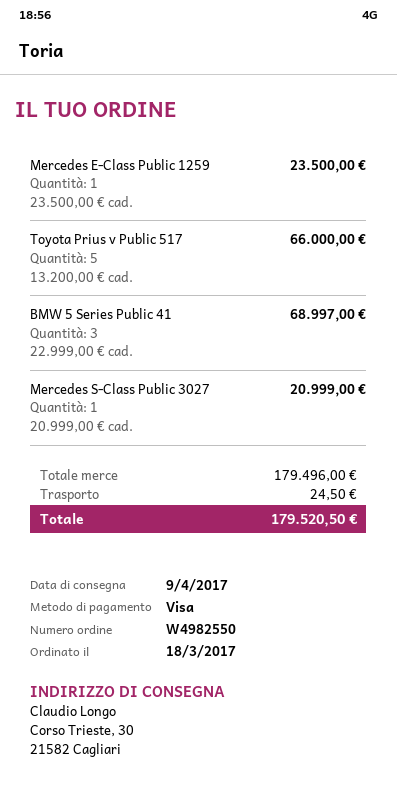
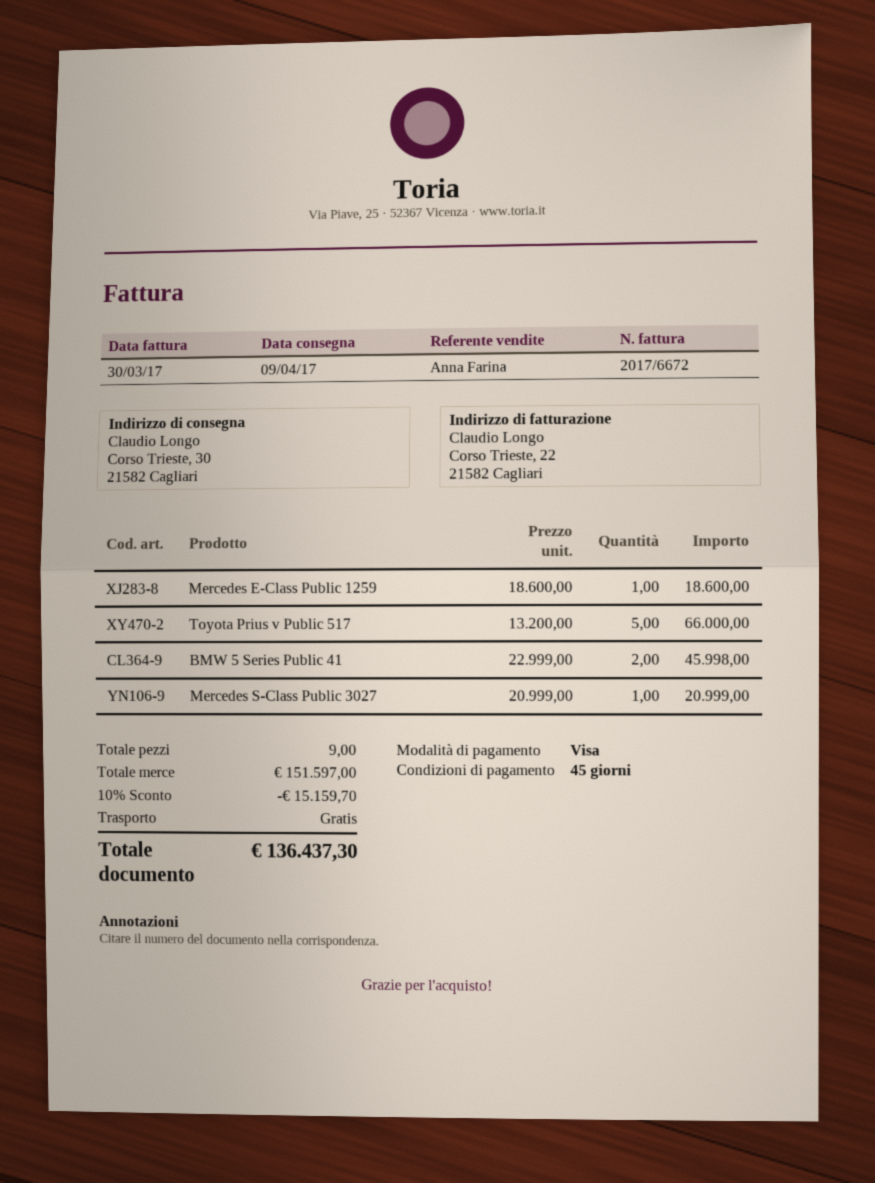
Mercedes E-Class Public 1259: 1 x 23500.00 = 23500.00 -> 1 x 18600.00 = 18600.00
BMW 5 Series Public 41: 3 x 22999.00 = 68997.00 -> 2 x 22999.00 = 45998.00
subtotal: 179496.00 -> 151597.00
discount: none -> 10% = 15159.70
shipping: 24.50 -> 0.00
total: 179520.50 -> 136437.30

